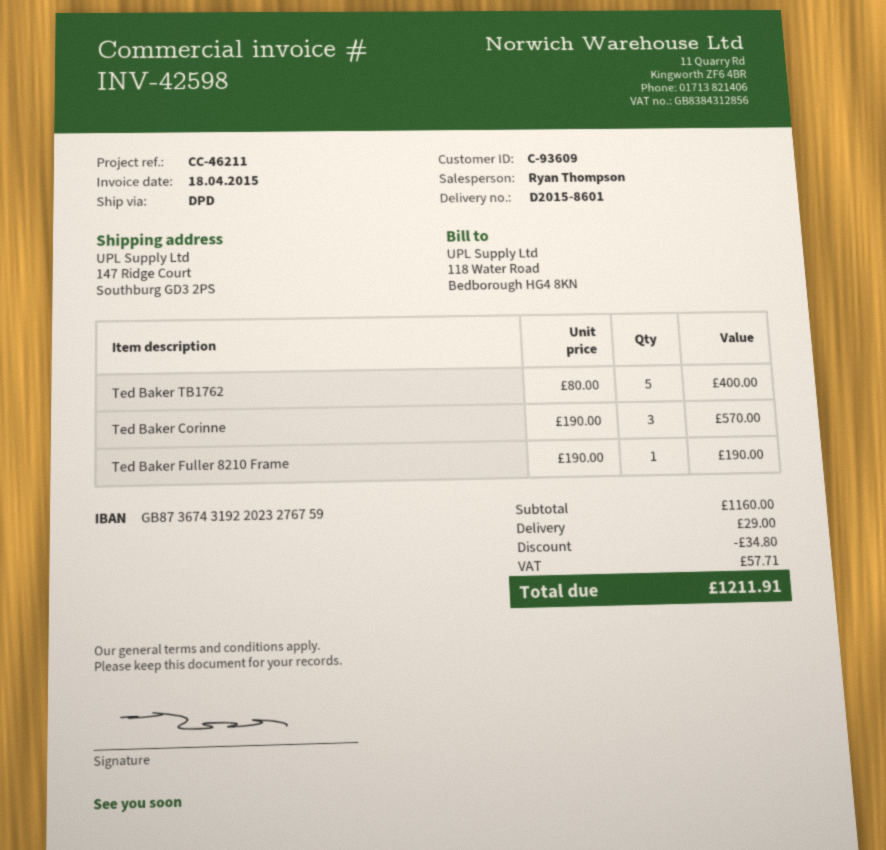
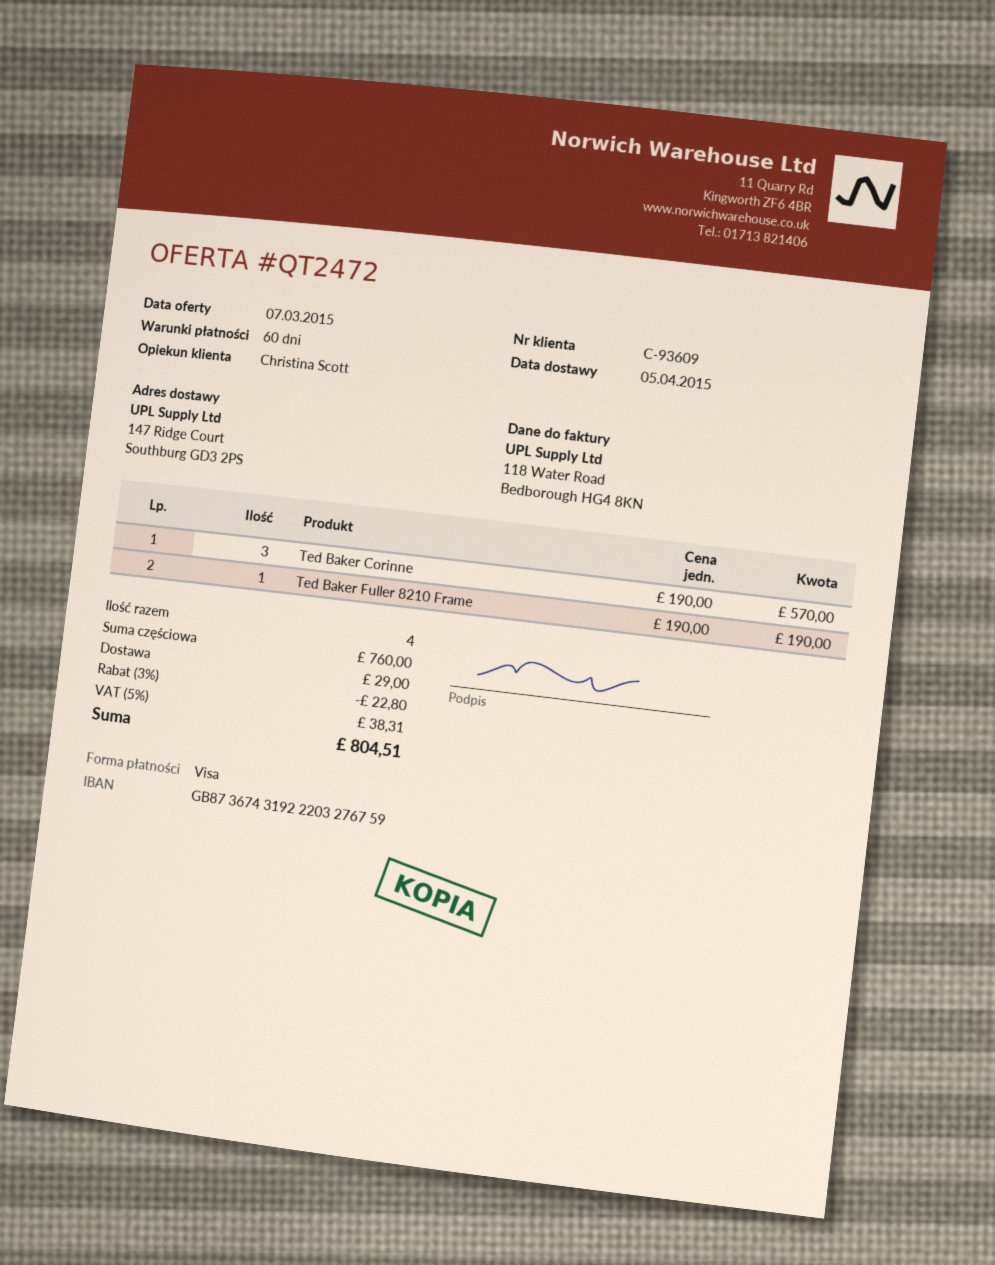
sales rep: Ryan Thompson -> Christina Scott
bank account: GB87367431922023276759 -> GB87367431922203276759
Ted Baker TB1762: 5 x 80.00 = 400.00 -> none
subtotal: 1160.00 -> 760.00
discount: 34.80 -> 22.80
tax: 57.71 -> 38.31
total: 1211.91 -> 804.51

